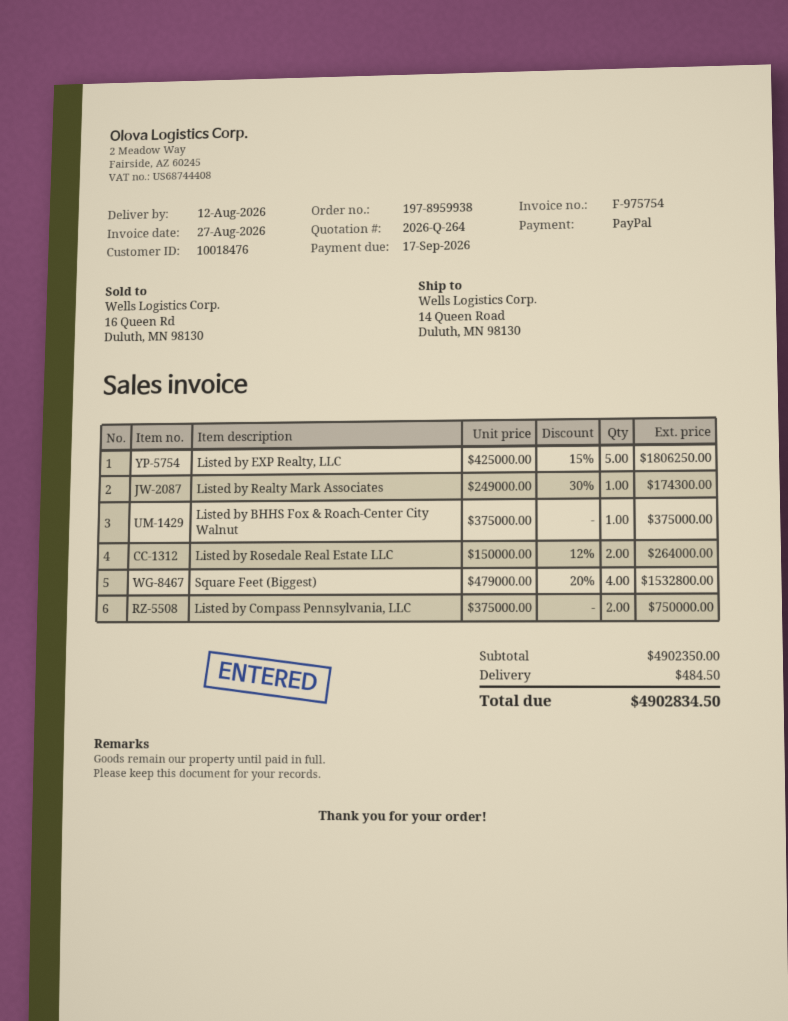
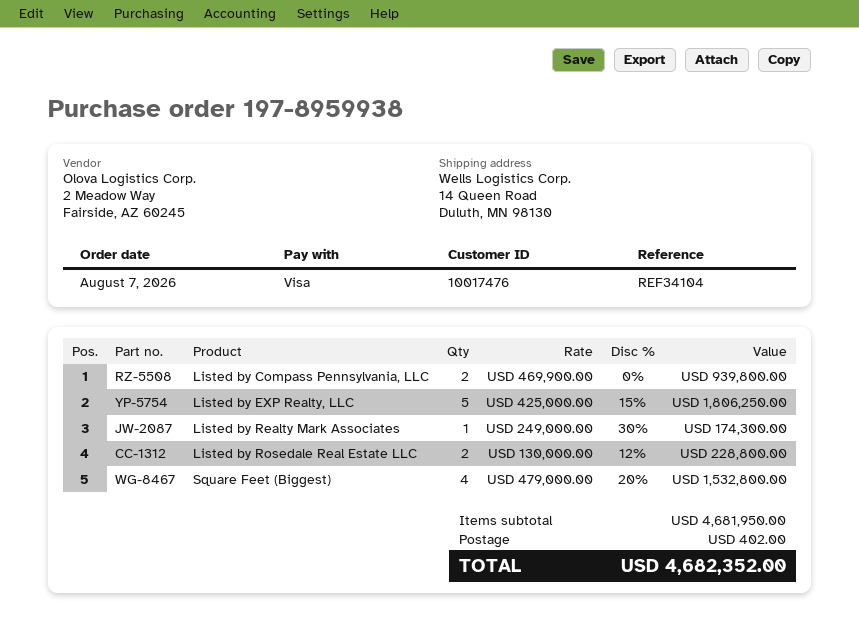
customer number: 10018476 -> 10017476
payment method: PayPal -> Visa
Listed by BHHS Fox & Roach-Center City Walnut: 1 x 375000.00 = 375000.00 -> none
Listed by Rosedale Real Estate LLC: 2 x 150000.00 - 12% = 264000.00 -> 2 x 130000.00 - 12% = 228800.00
Listed by Compass Pennsylvania, LLC: 2 x 375000.00 = 750000.00 -> 2 x 469900.00 = 939800.00
subtotal: 4902350.00 -> 4681950.00
shipping: 484.50 -> 402.00
total: 4902834.50 -> 4682352.00

